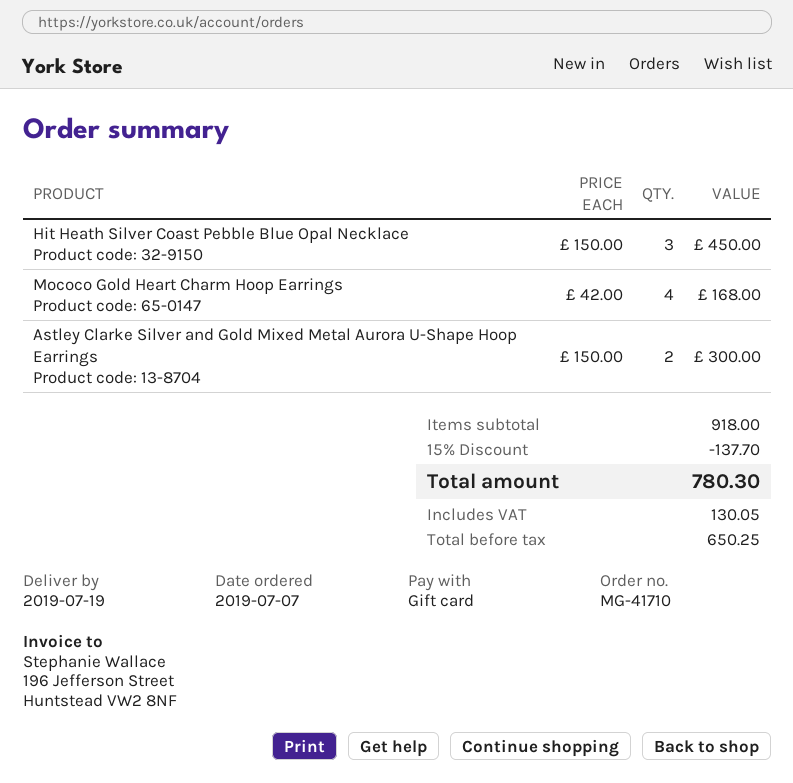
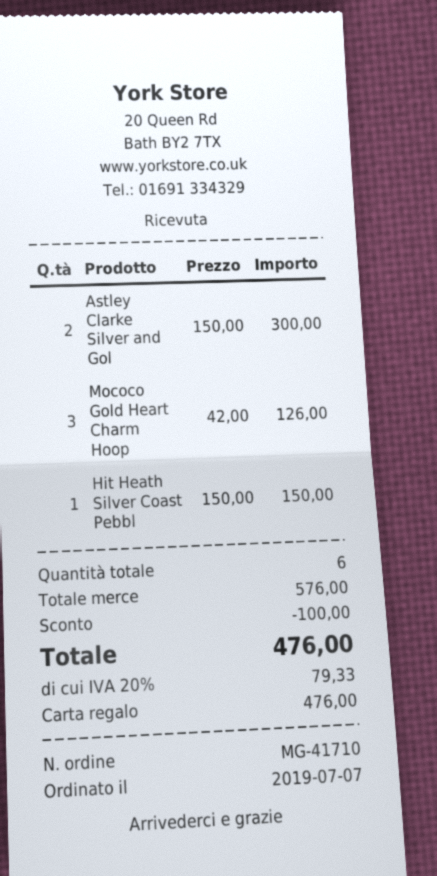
Hit Heath Silver Coast Pebble Blue Opal Necklace: 3 x 150.00 = 450.00 -> 1 x 150.00 = 150.00
Mococo Gold Heart Charm Hoop Earrings: 4 x 42.00 = 168.00 -> 3 x 42.00 = 126.00
subtotal: 918.00 -> 576.00
discount: 137.70 -> 100.00
tax: 130.05 -> 79.33
total: 780.30 -> 476.00

